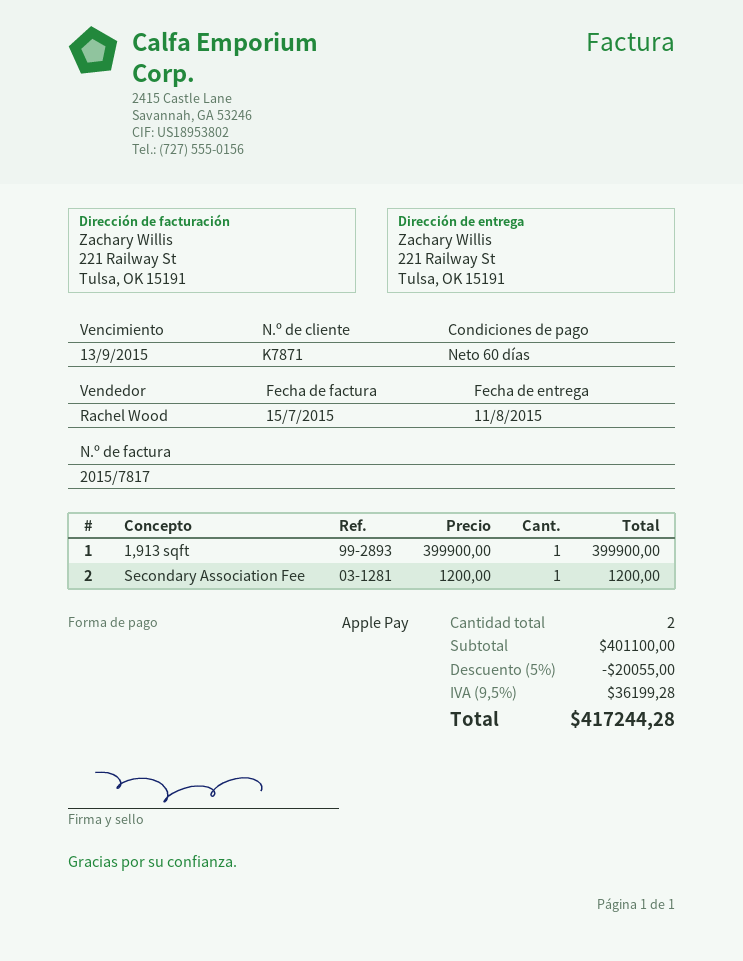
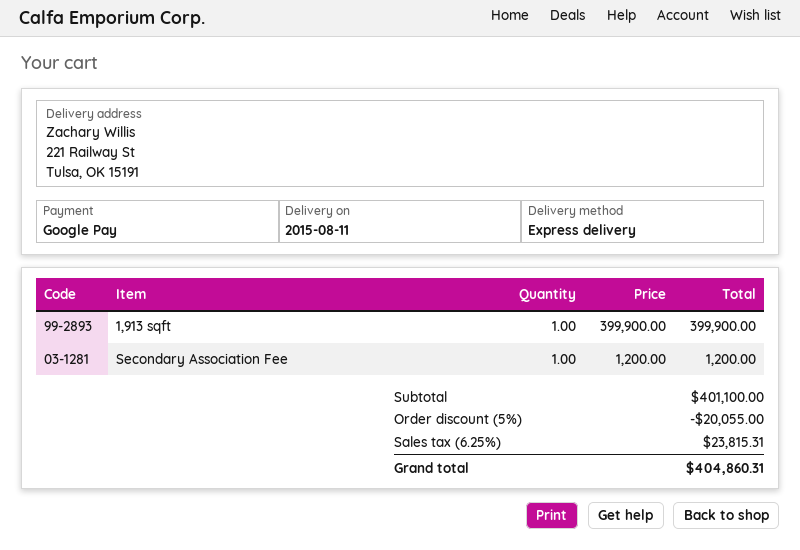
payment method: Apple Pay -> Google Pay
tax: 9.5% = 36199.28 -> 6.25% = 23815.31
total: 417244.28 -> 404860.31

